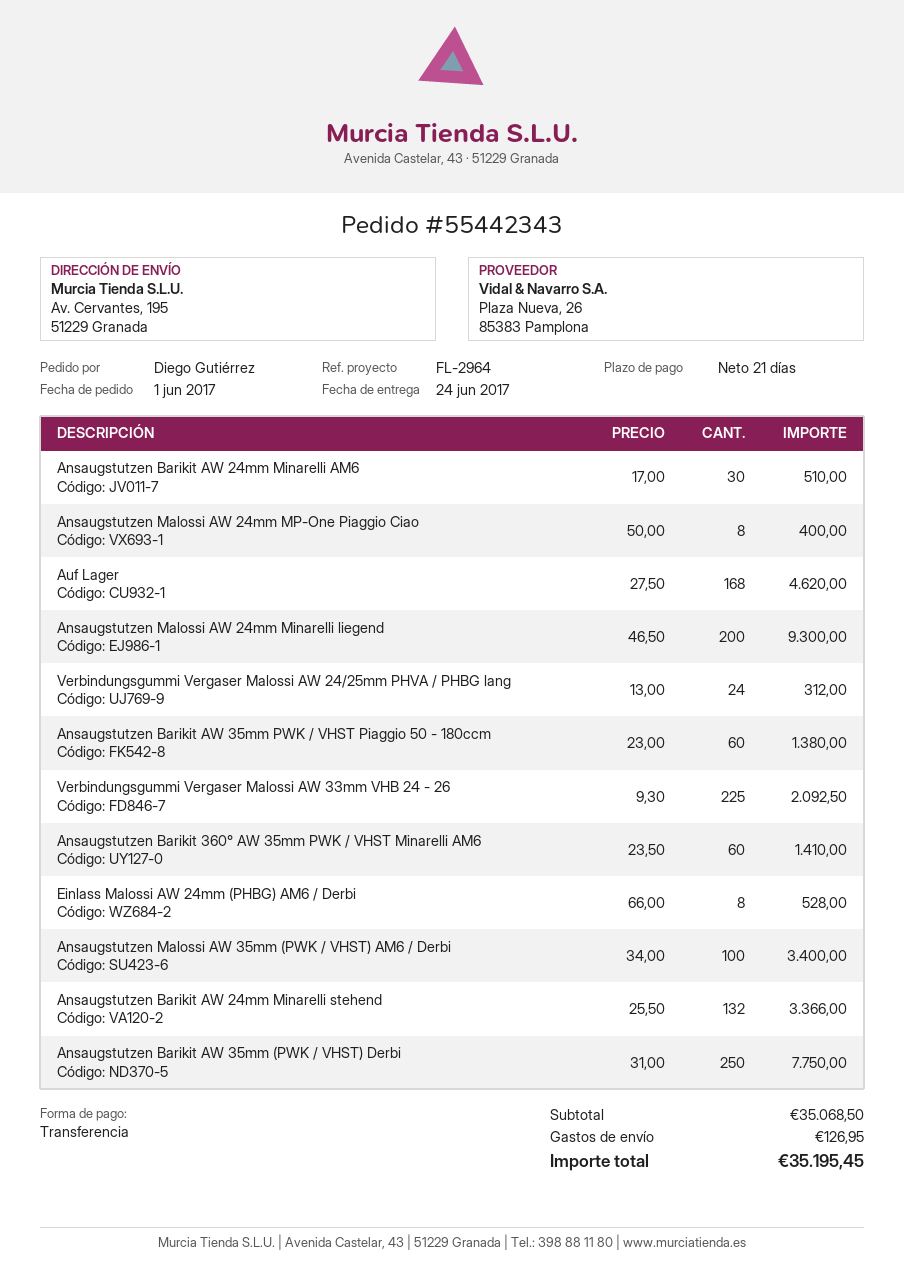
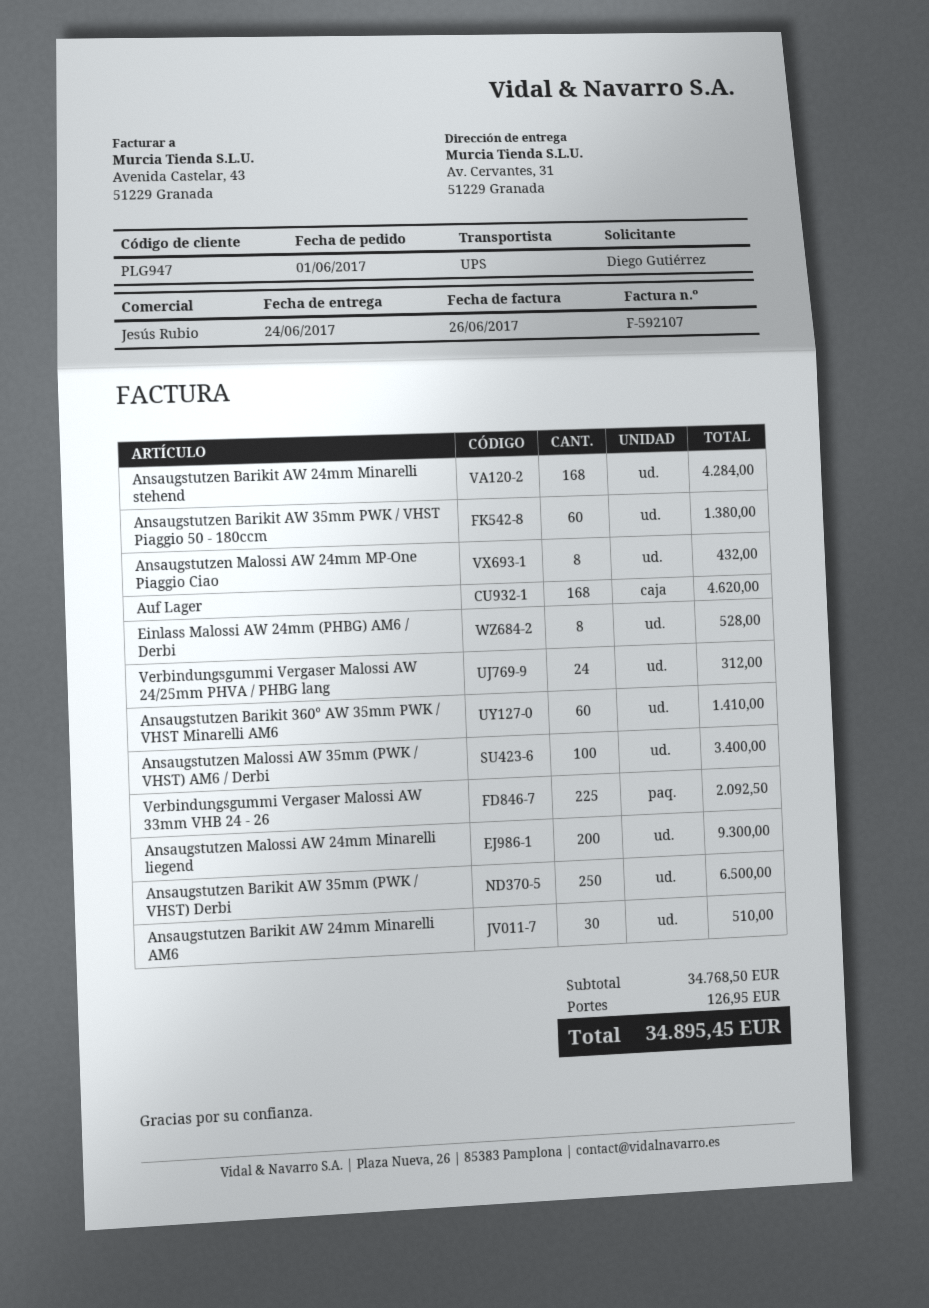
ship to: Av. Cervantes, 195, 51229 Granada -> Av. Cervantes, 31, 51229 Granada
Ansaugstutzen Malossi AW 24mm MP-One Piaggio Ciao: 8 for 400.00 -> 8 for 432.00
Ansaugstutzen Barikit AW 24mm Minarelli stehend: 132 for 3366.00 -> 168 for 4284.00
Ansaugstutzen Barikit AW 35mm (PWK / VHST) Derbi: 250 for 7750.00 -> 250 for 6500.00
subtotal: 35068.50 -> 34768.50
total: 35195.45 -> 34895.45

